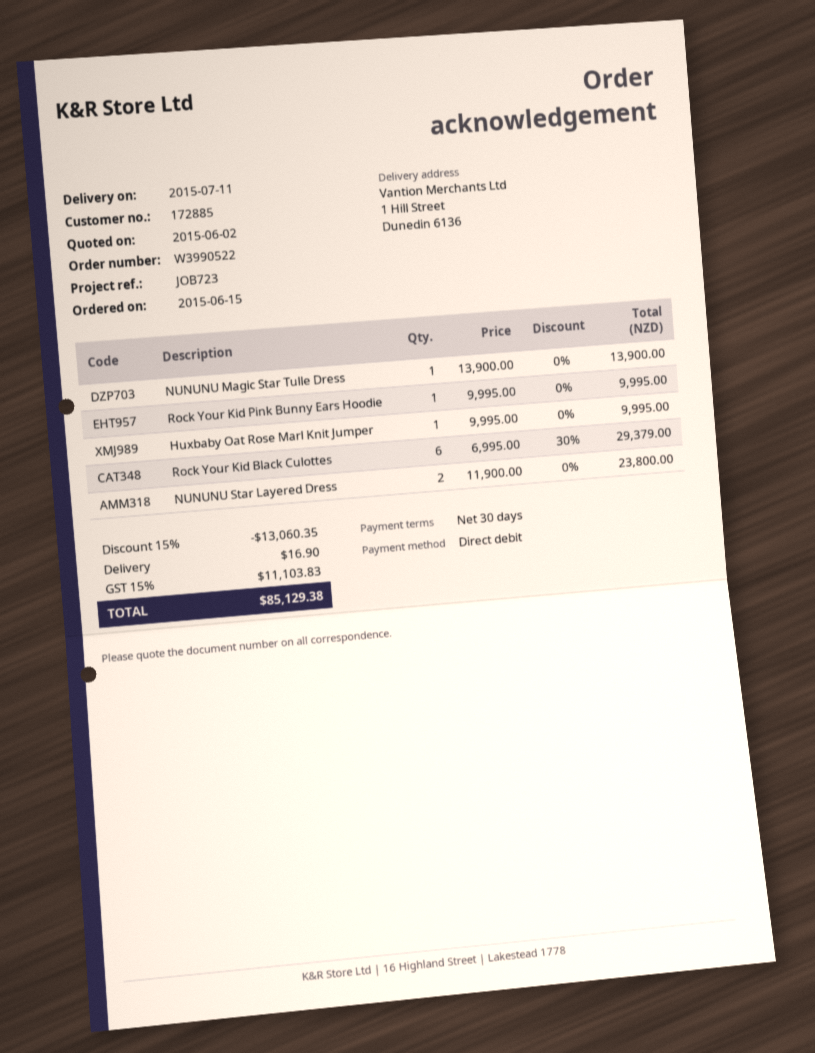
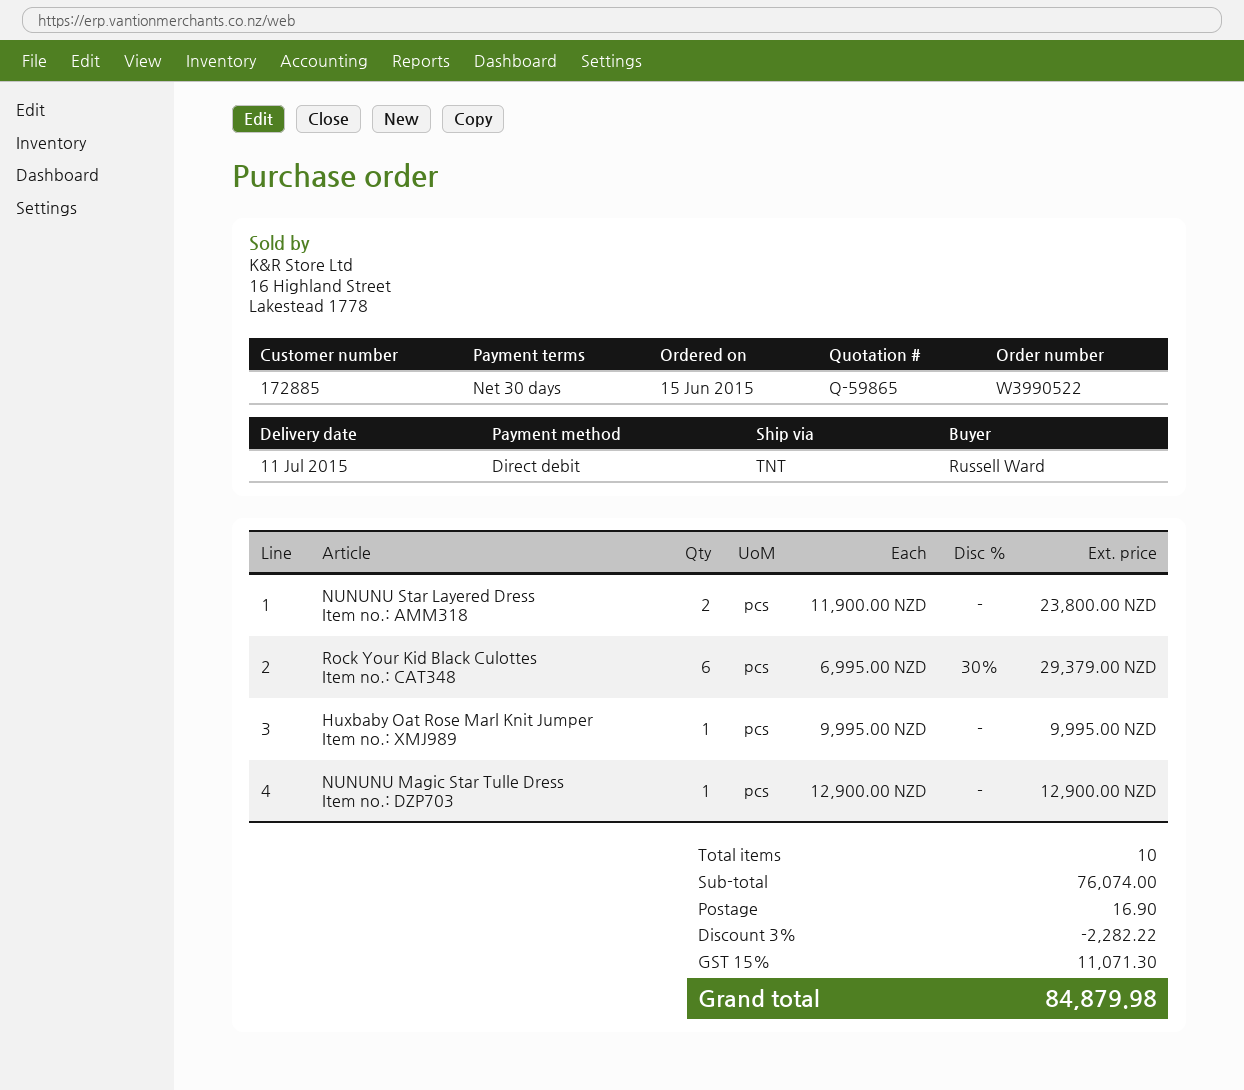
NUNUNU Magic Star Tulle Dress: 1 x 13900.00 = 13900.00 -> 1 x 12900.00 = 12900.00
Rock Your Kid Pink Bunny Ears Hoodie: 1 x 9995.00 = 9995.00 -> none
discount: 15% = 13060.35 -> 3% = 2282.22
tax: 15% = 11103.83 -> 15% = 11071.30
total: 85129.38 -> 84879.98

